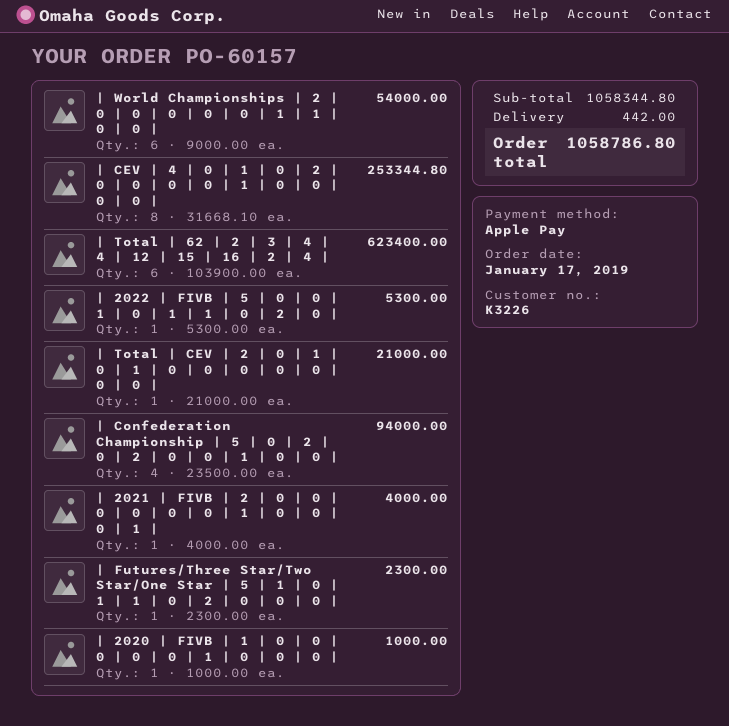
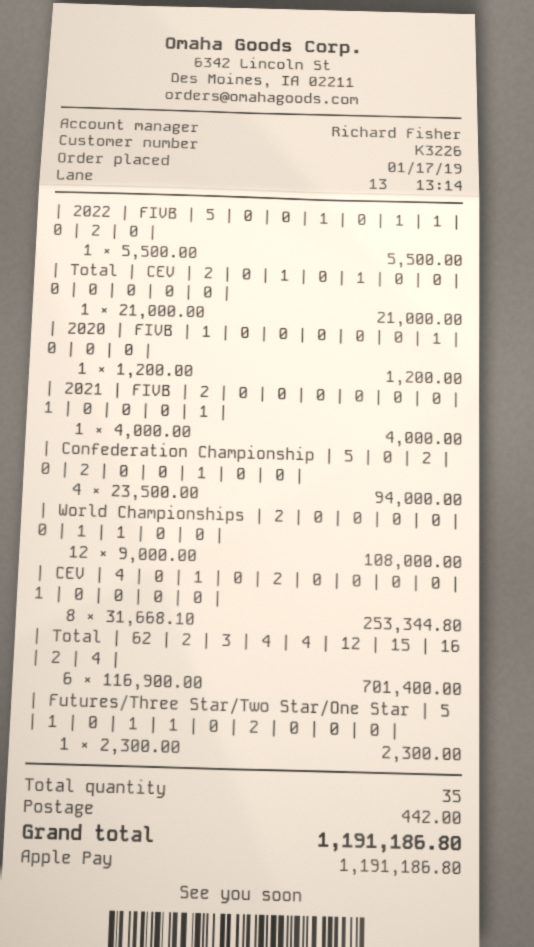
| World Championships | 2 | 0 | 0 | 0 | 0 | 0 | 1 | 1 | 0 | 0 |: 6 x 9000.00 = 54000.00 -> 12 x 9000.00 = 108000.00
| Total | 62 | 2 | 3 | 4 | 4 | 12 | 15 | 16 | 2 | 4 |: 6 x 103900.00 = 623400.00 -> 6 x 116900.00 = 701400.00
| 2022 | FIVB | 5 | 0 | 0 | 1 | 0 | 1 | 1 | 0 | 2 | 0 |: 1 x 5300.00 = 5300.00 -> 1 x 5500.00 = 5500.00
| 2020 | FIVB | 1 | 0 | 0 | 0 | 0 | 0 | 1 | 0 | 0 | 0 |: 1 x 1000.00 = 1000.00 -> 1 x 1200.00 = 1200.00
total: 1058786.80 -> 1191186.80

